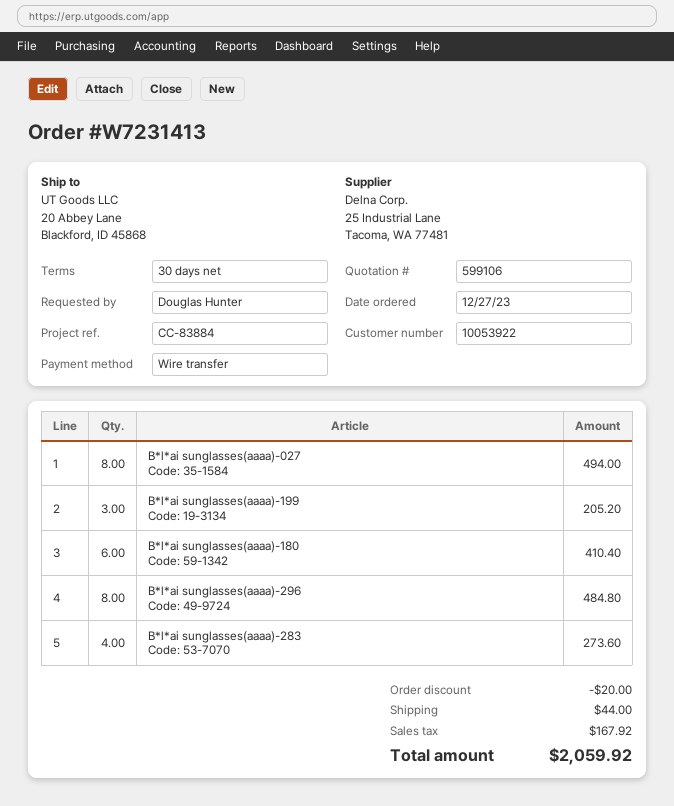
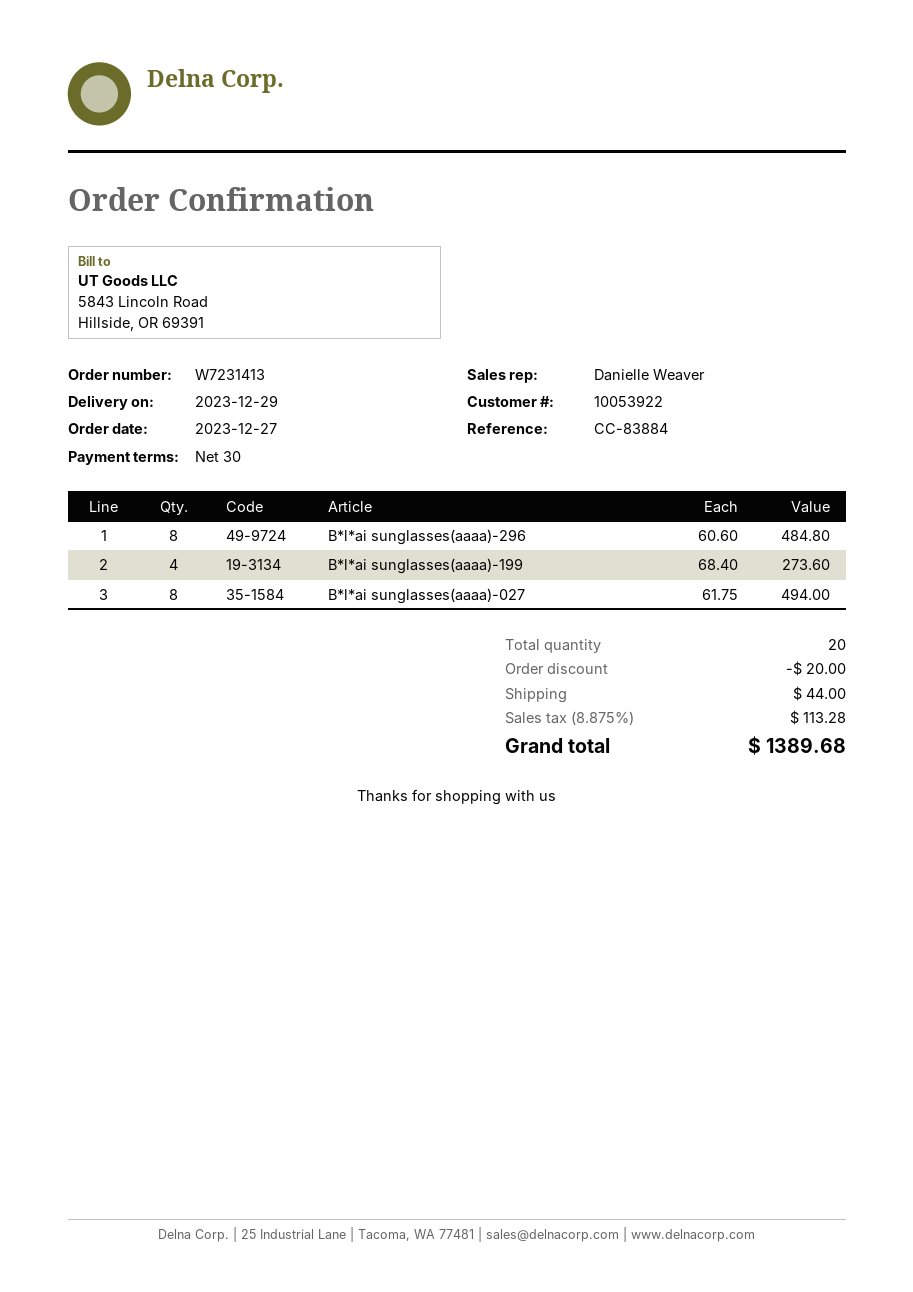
B*l*ai sunglasses(aaaa)-199: 3 for 205.20 -> 4 for 273.60
B*l*ai sunglasses(aaaa)-180: 6 for 410.40 -> none
B*l*ai sunglasses(aaaa)-283: 4 for 273.60 -> none
tax: 167.92 -> 113.28
total: 2059.92 -> 1389.68

